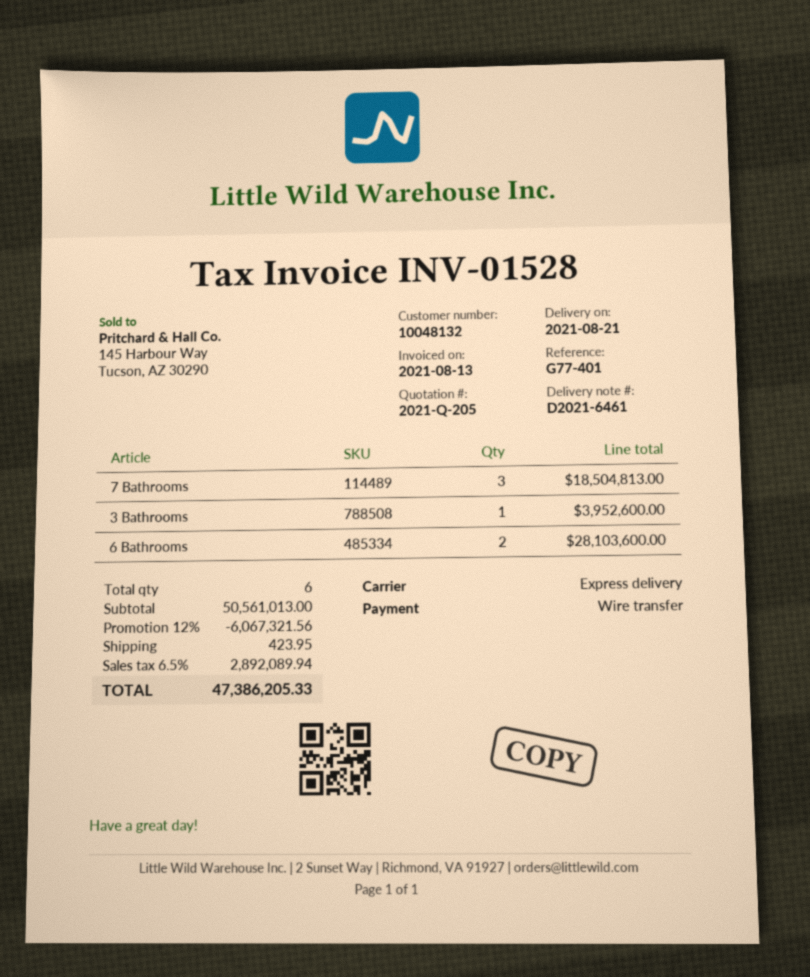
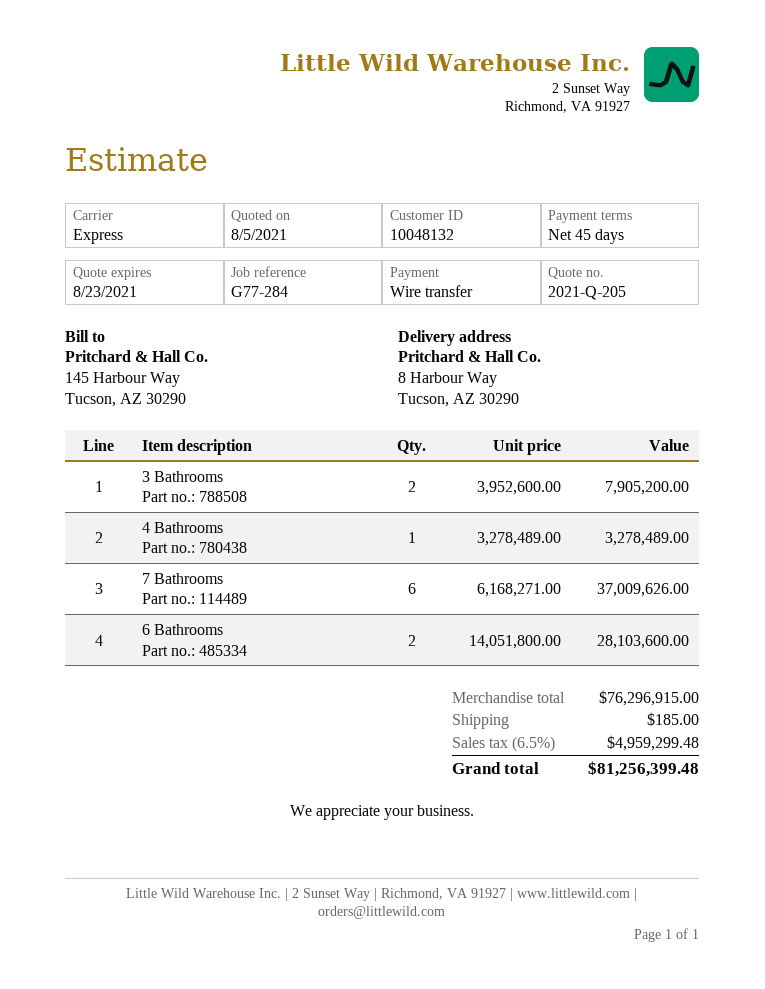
reference: G77-401 -> G77-284
7 Bathrooms: 3 for 18504813.00 -> 6 for 37009626.00
3 Bathrooms: 1 for 3952600.00 -> 2 for 7905200.00
4 Bathrooms: none -> 1 for 3278489.00
subtotal: 50561013.00 -> 76296915.00
discount: 12% = 6067321.56 -> none
shipping: 423.95 -> 185.00
tax: 6.5% = 2892089.94 -> 6.5% = 4959299.48
total: 47386205.33 -> 81256399.48

